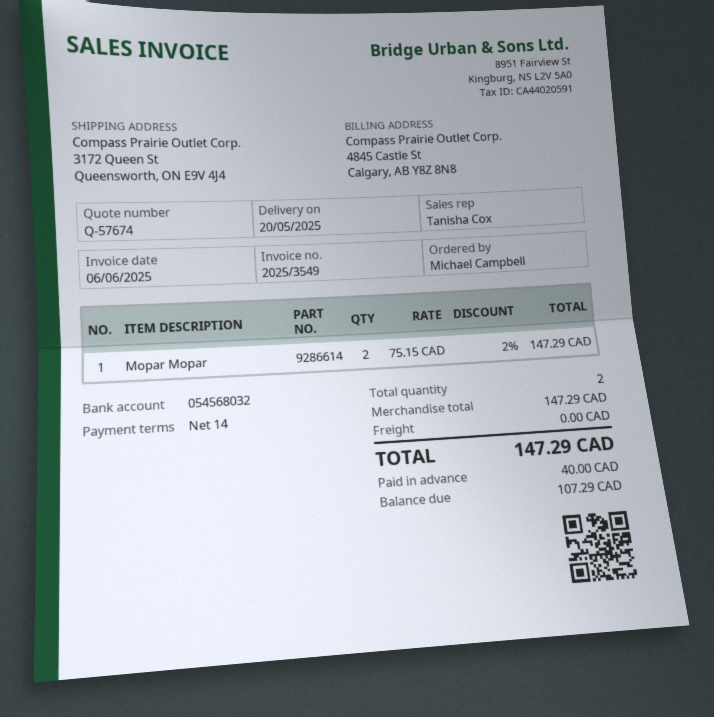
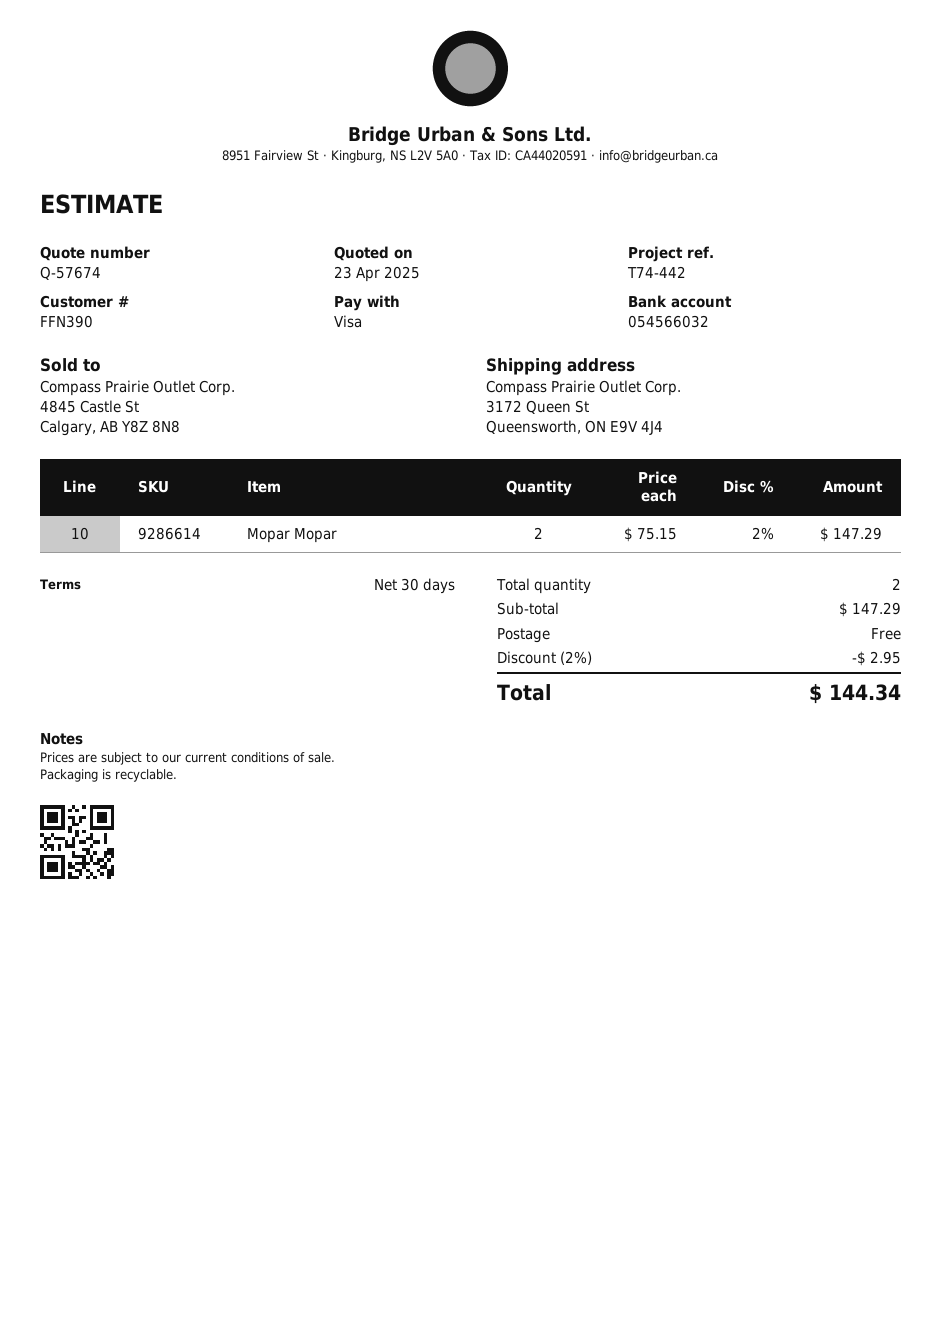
payment terms: 14 days -> 30 days
bank account: 054568032 -> 054566032
discount: none -> 2% = 2.95
total: 147.29 -> 144.34

